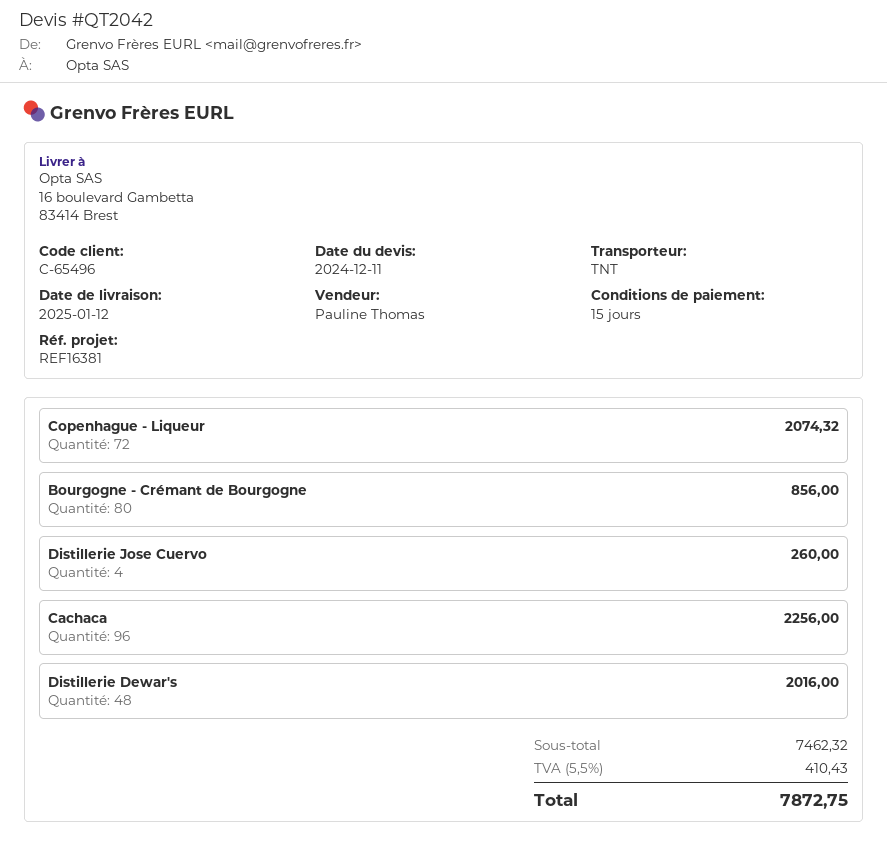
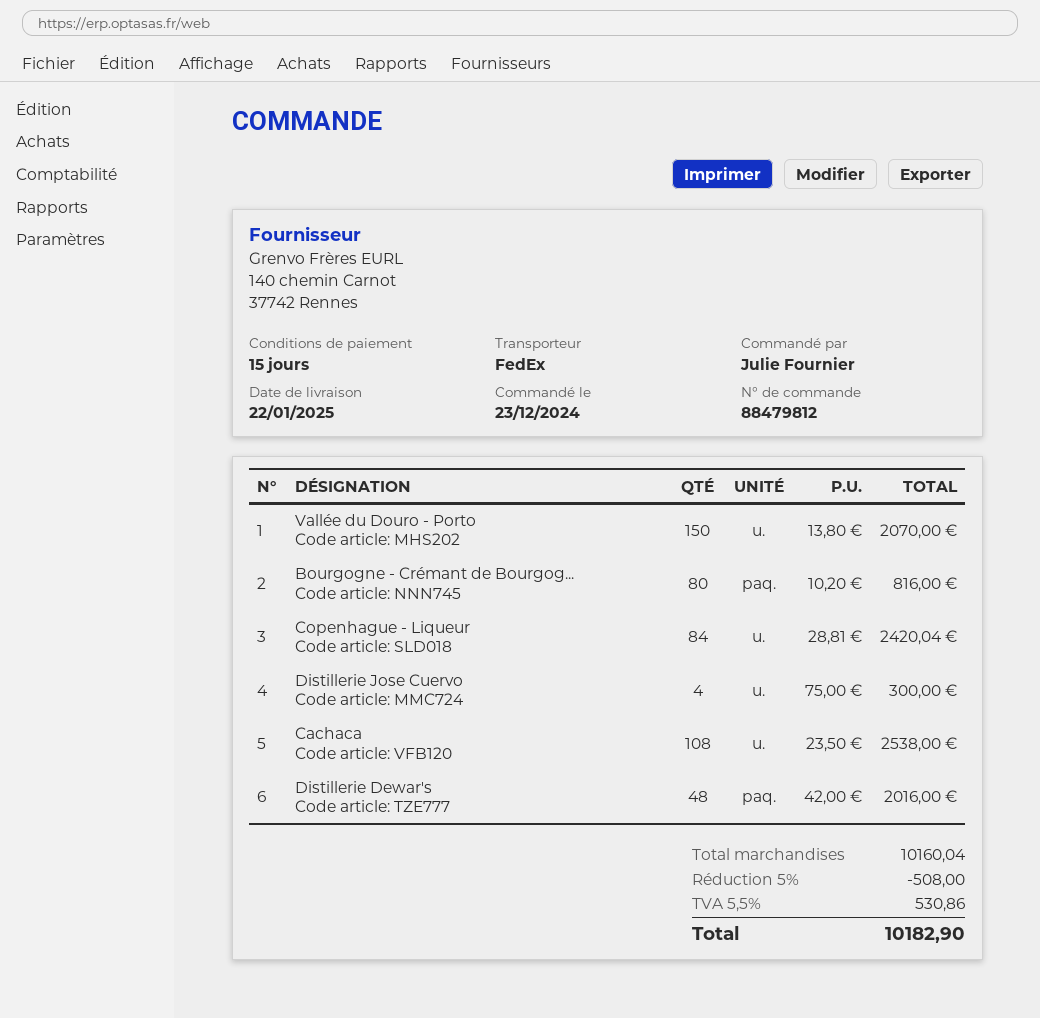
delivery date: 2025-01-12 -> 2025-01-22
shipping method: TNT -> FedEx
Copenhague - Liqueur: 72 for 2074.32 -> 84 for 2420.04
Bourgogne - Crémant de Bourgogne: 80 for 856.00 -> 80 for 816.00
Distillerie Jose Cuervo: 4 for 260.00 -> 4 for 300.00
Cachaca: 96 for 2256.00 -> 108 for 2538.00
Vallée du Douro - Porto: none -> 150 for 2070.00
subtotal: 7462.32 -> 10160.04
discount: none -> 5% = 508.00
tax: 5.5% = 410.43 -> 5.5% = 530.86
total: 7872.75 -> 10182.90

